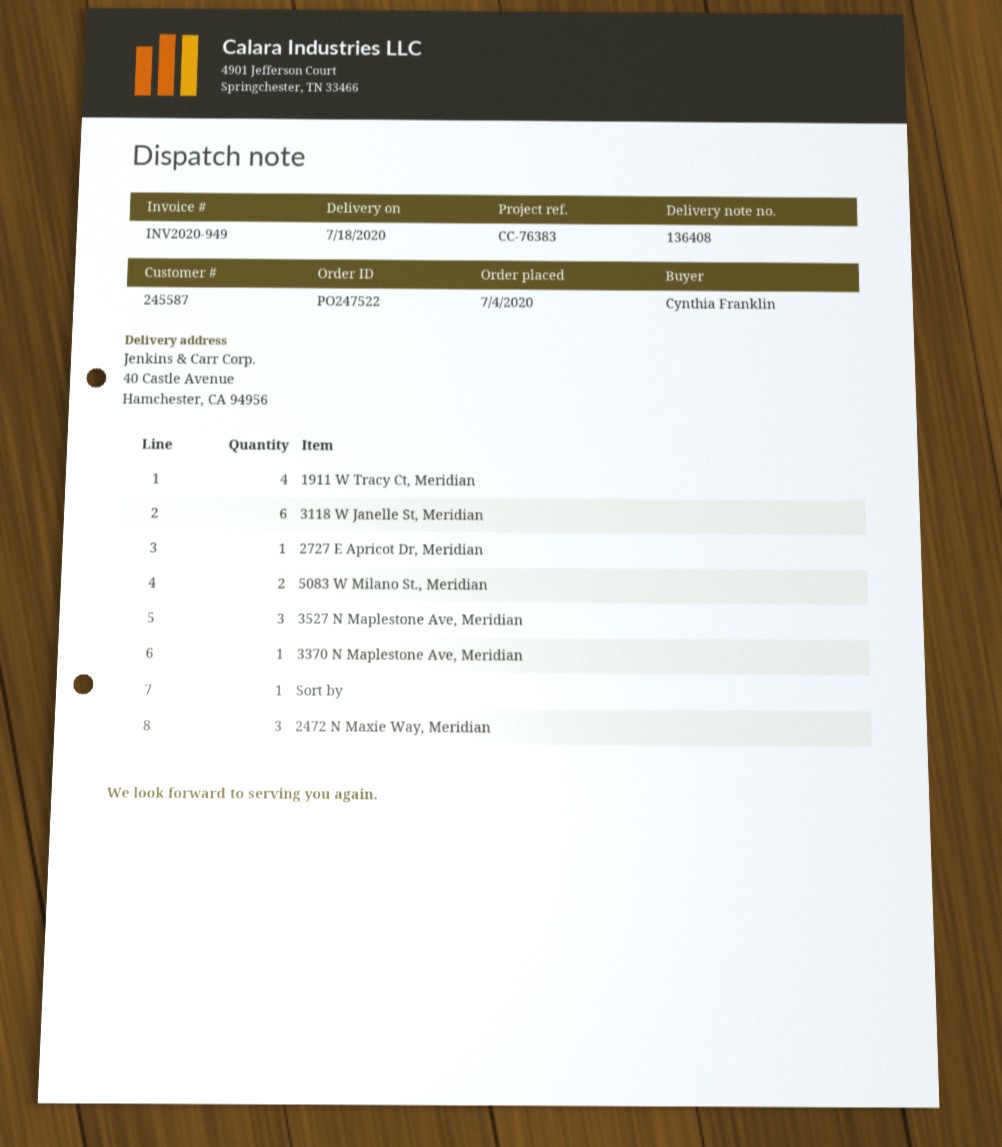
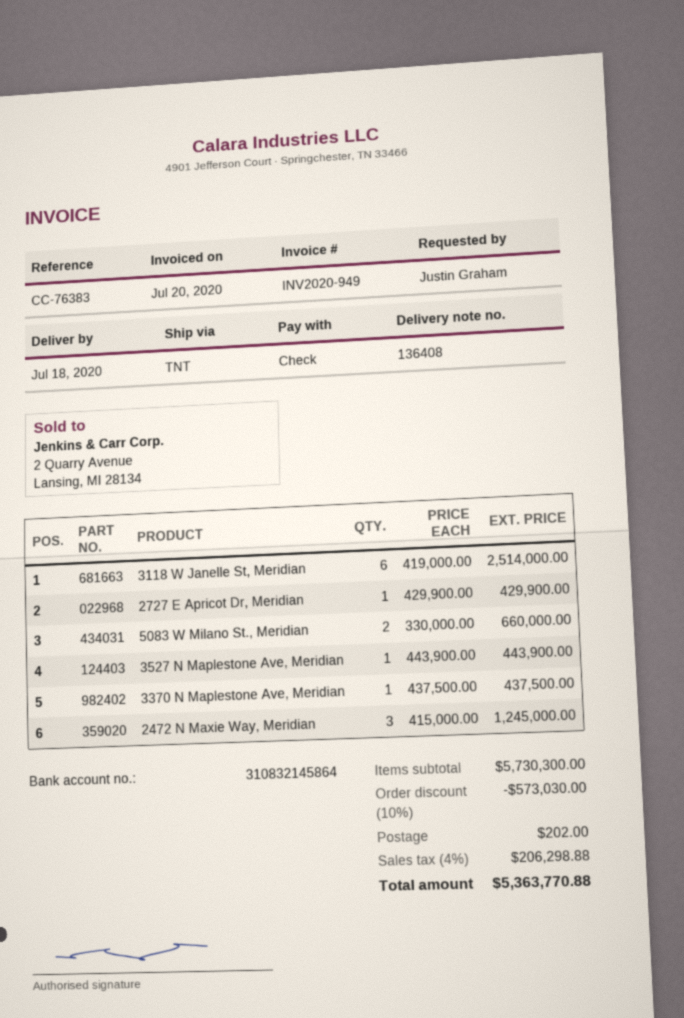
ordered by: Cynthia Franklin -> Justin Graham
1911 W Tracy Ct, Meridian: 4 -> none
3527 N Maplestone Ave, Meridian: 3 -> 1
Sort by: 1 -> none

